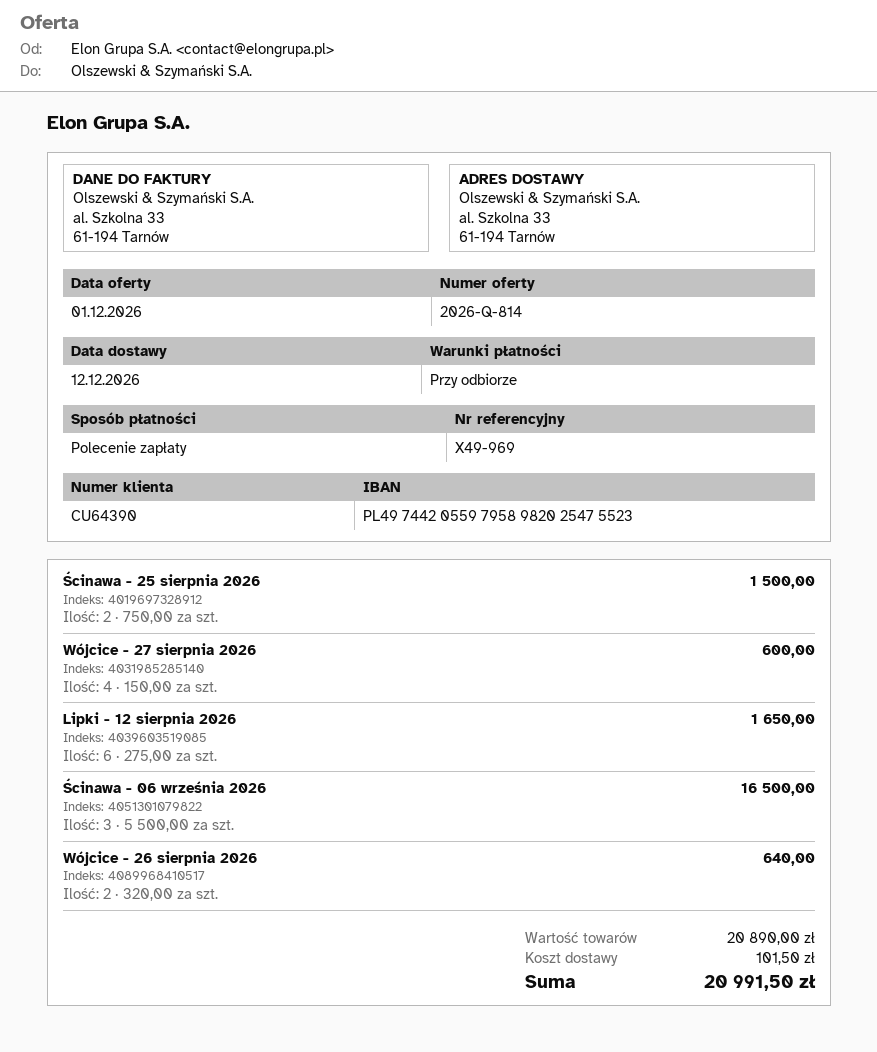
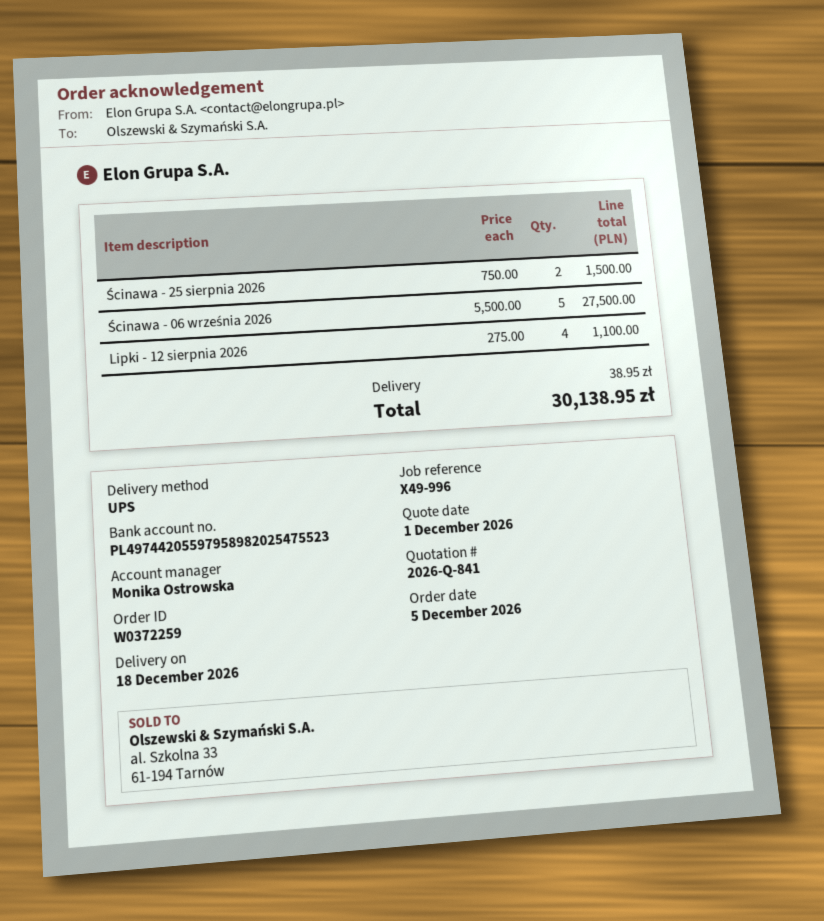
quote number: 2026-Q-814 -> 2026-Q-841
delivery date: 2026-12-12 -> 2026-12-18
reference: X49-969 -> X49-996
Wójcice - 27 sierpnia 2026: 4 x 150.00 = 600.00 -> none
Lipki - 12 sierpnia 2026: 6 x 275.00 = 1650.00 -> 4 x 275.00 = 1100.00
Ścinawa - 06 września 2026: 3 x 5500.00 = 16500.00 -> 5 x 5500.00 = 27500.00
Wójcice - 26 sierpnia 2026: 2 x 320.00 = 640.00 -> none
shipping: 101.50 -> 38.95
total: 20991.50 -> 30138.95

